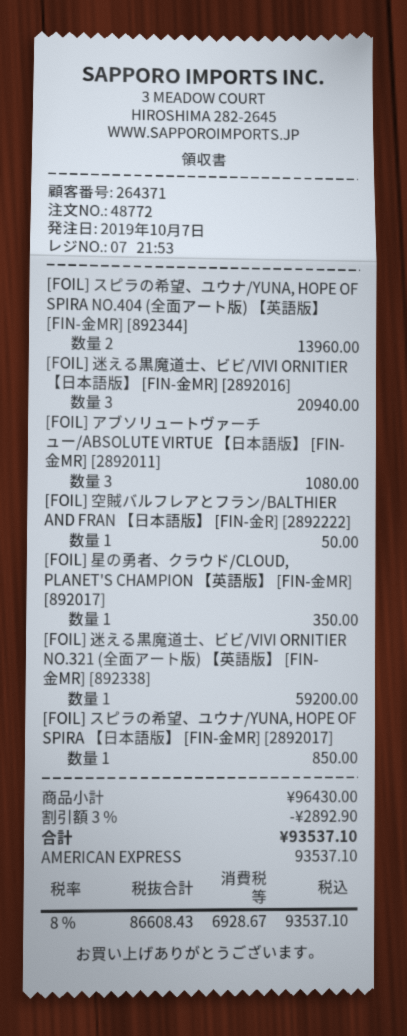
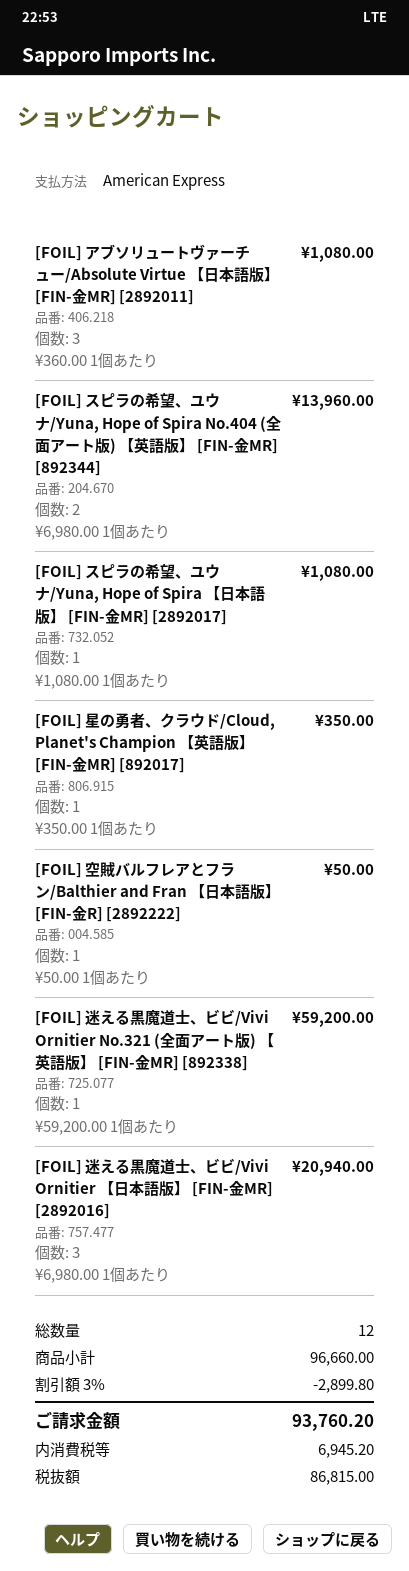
[FOIL] スピラの希望、ユウナ/YUNA, HOPE OF SPIRA 【日本語版】 [FIN-金MR] [2892017]: 1 for 850.00 -> 1 for 1080.00
subtotal: 96430.00 -> 96660.00
discount: 3% = 2892.90 -> 3% = 2899.80
net: 86608.43 -> 86815.00
tax: 6928.67 -> 6945.20
total: 93537.10 -> 93760.20

